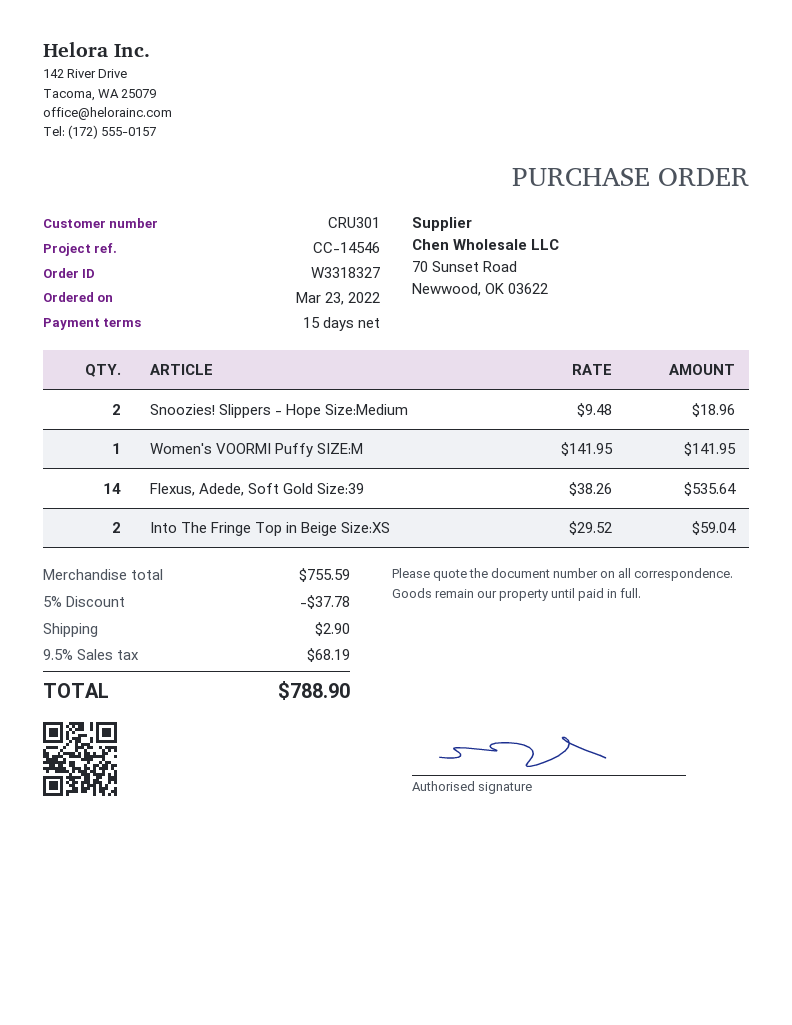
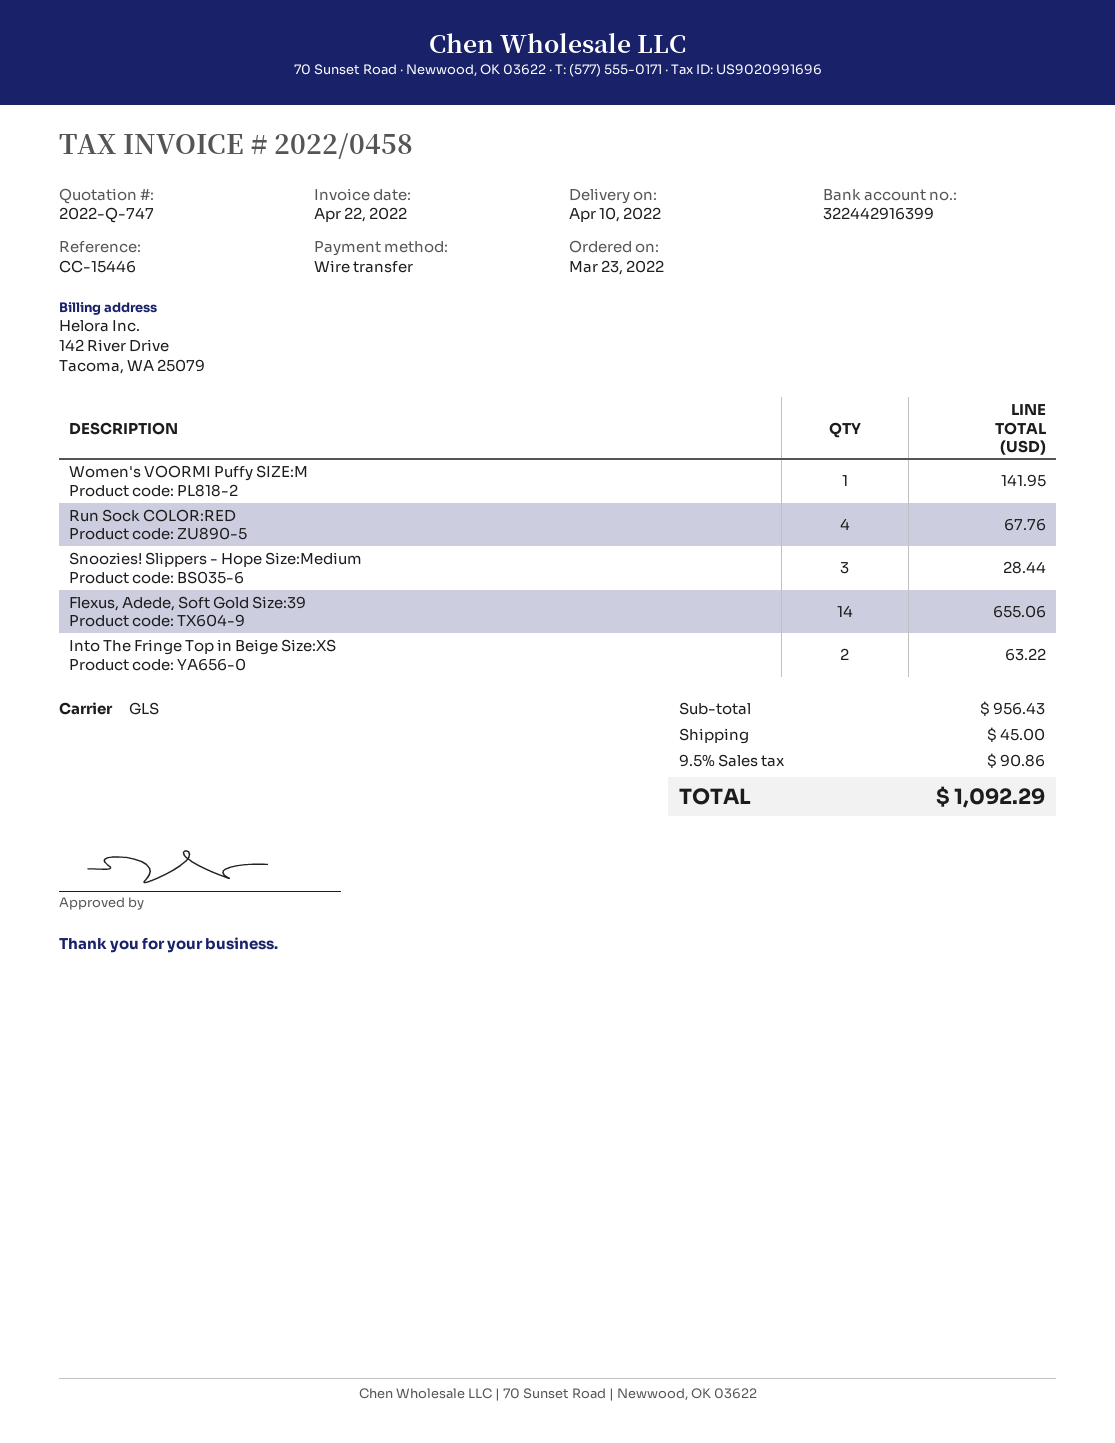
reference: CC-14546 -> CC-15446
Snoozies! Slippers - Hope Size:Medium: 2 for 18.96 -> 3 for 28.44
Flexus, Adede, Soft Gold Size:39: 14 for 535.64 -> 14 for 655.06
Into The Fringe Top in Beige Size:XS: 2 for 59.04 -> 2 for 63.22
Run Sock COLOR:RED: none -> 4 for 67.76
subtotal: 755.59 -> 956.43
discount: 5% = 37.78 -> none
shipping: 2.90 -> 45.00
tax: 9.5% = 68.19 -> 9.5% = 90.86
total: 788.90 -> 1092.29

